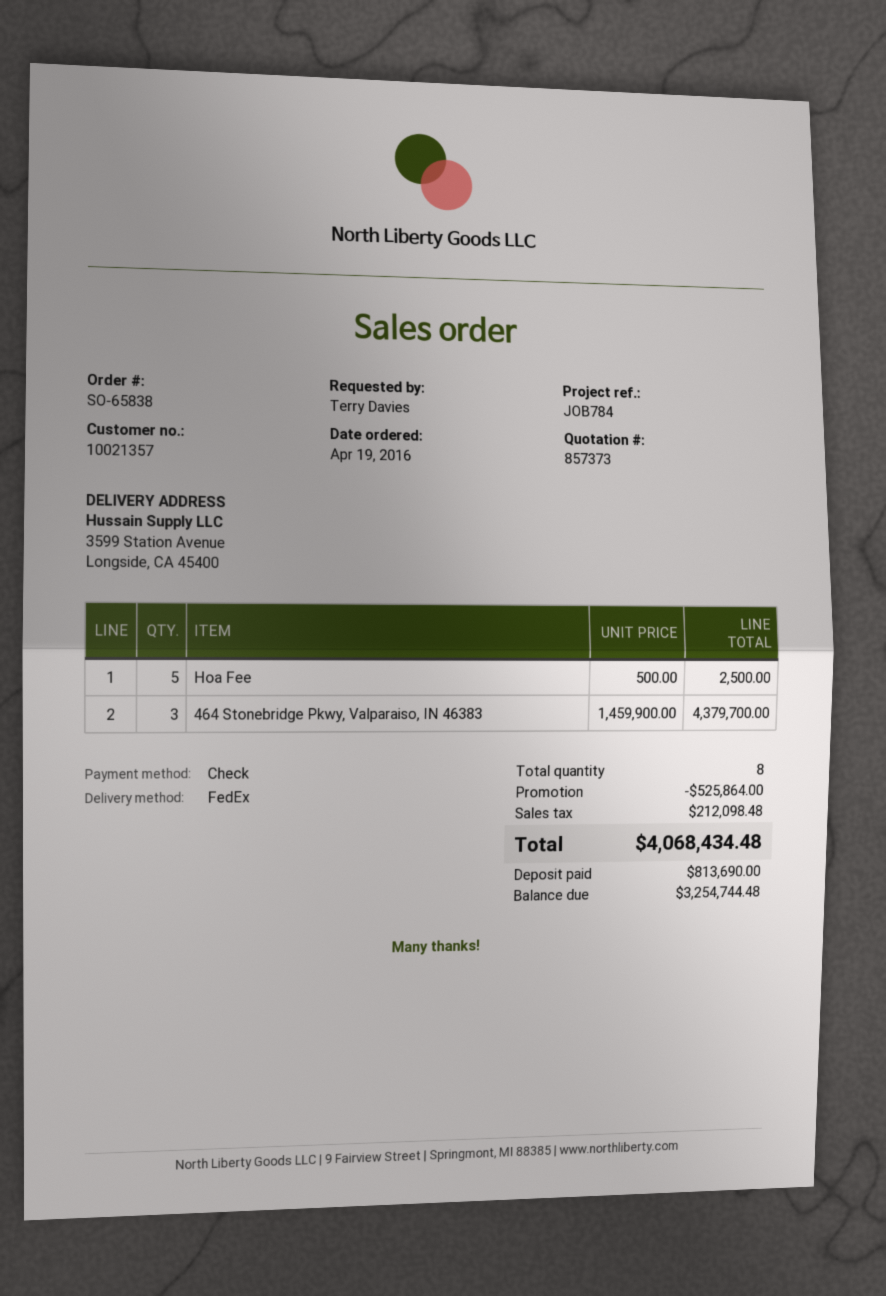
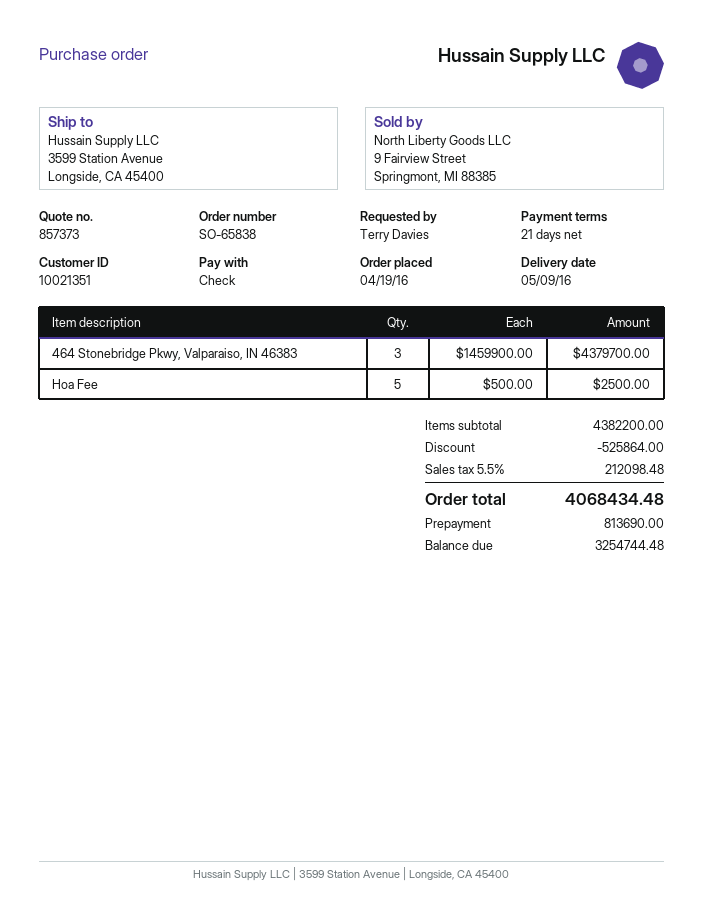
customer number: 10021357 -> 10021351

